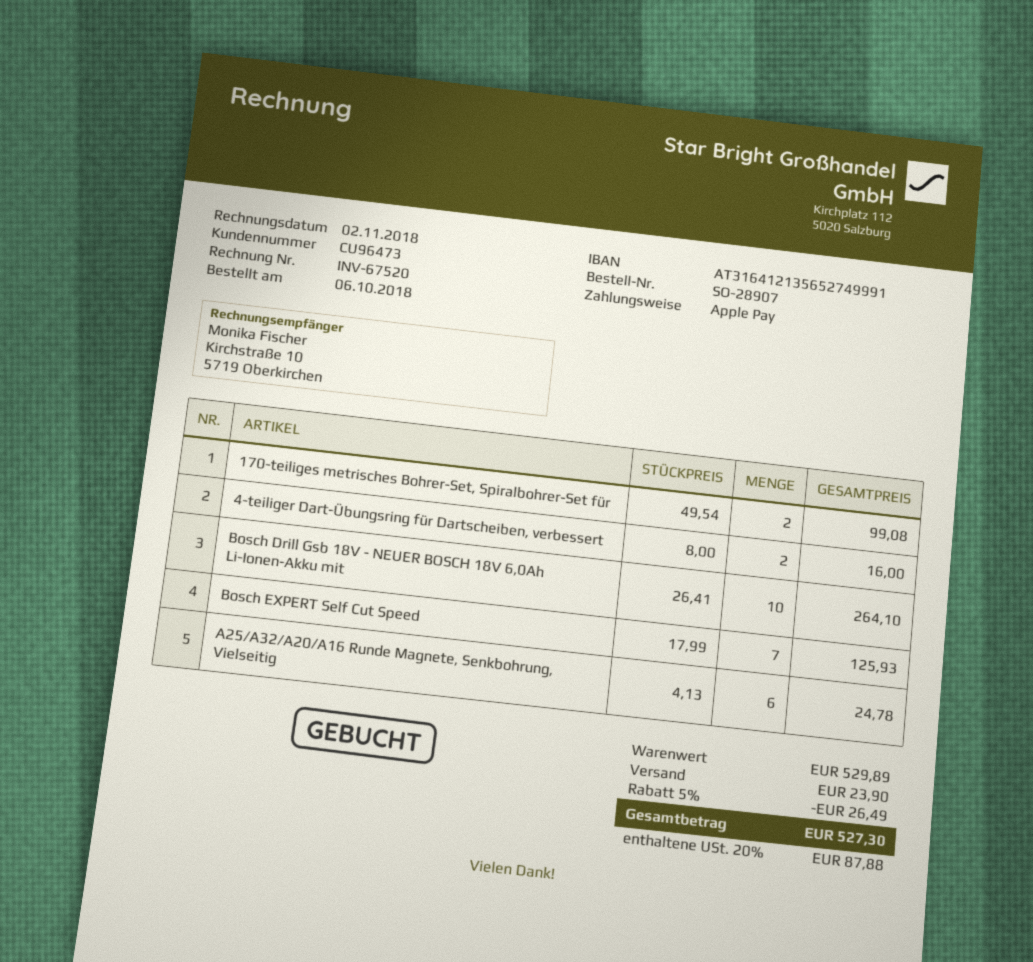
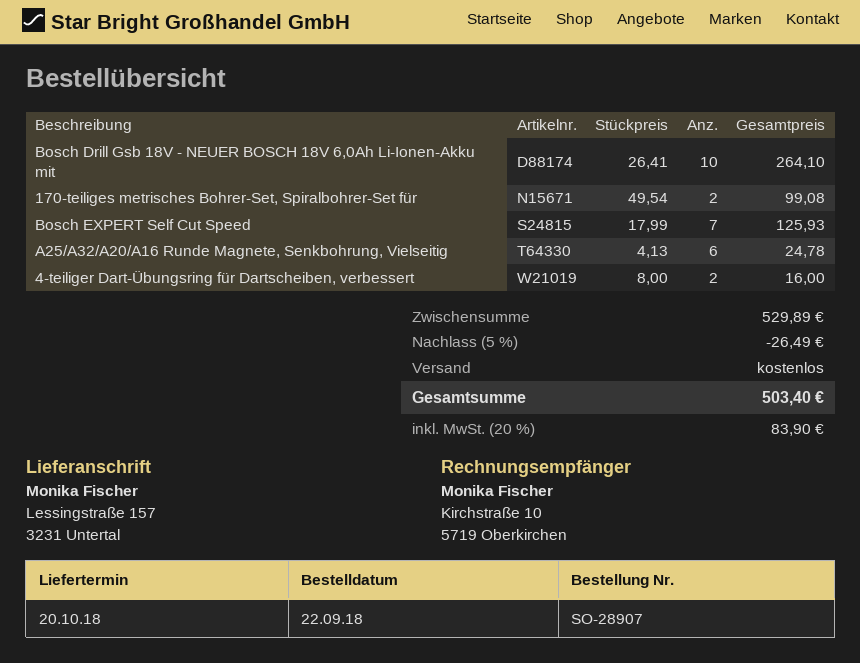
order date: 2018-10-06 -> 2018-09-22
shipping: 23.90 -> 0.00
tax: 20% = 87.88 -> 20% = 83.90
total: 527.30 -> 503.40

